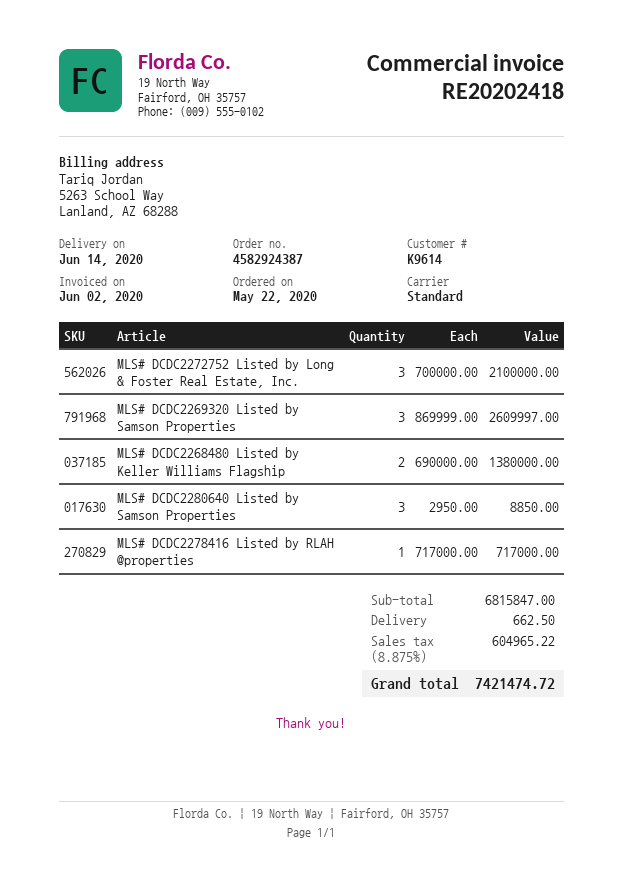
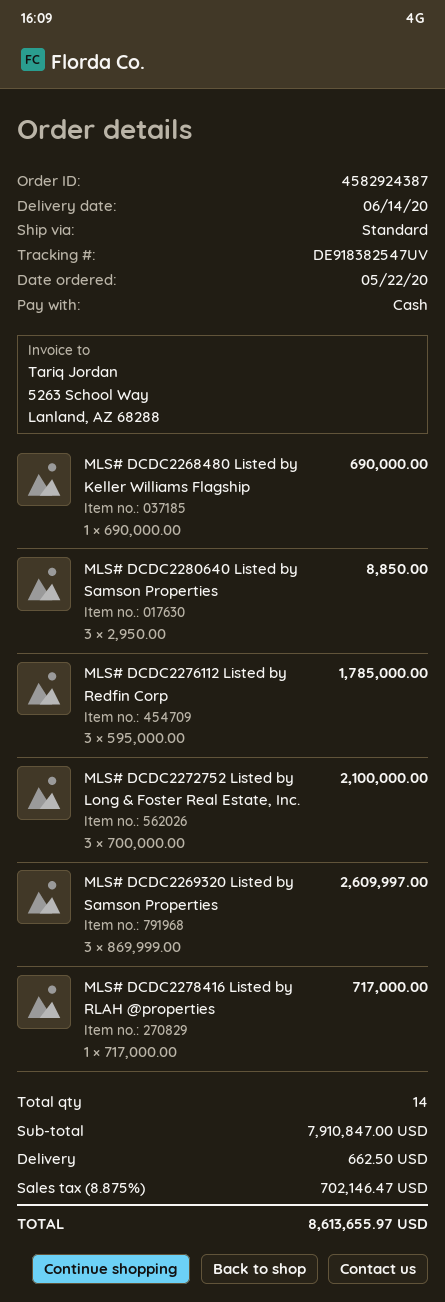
MLS# DCDC2268480 Listed by Keller Williams Flagship: 2 x 690000.00 = 1380000.00 -> 1 x 690000.00 = 690000.00
MLS# DCDC2276112 Listed by Redfin Corp: none -> 3 x 595000.00 = 1785000.00
subtotal: 6815847.00 -> 7910847.00
tax: 8.875% = 604965.22 -> 8.875% = 702146.47
total: 7421474.72 -> 8613655.97

